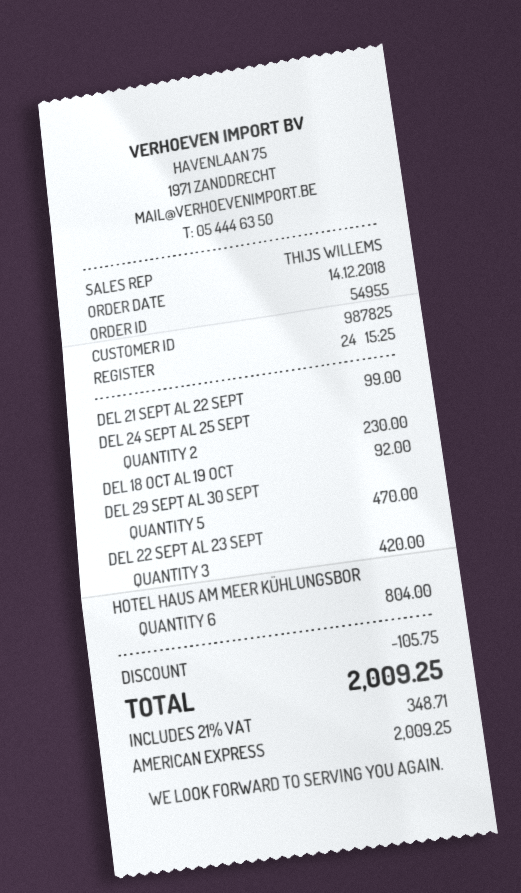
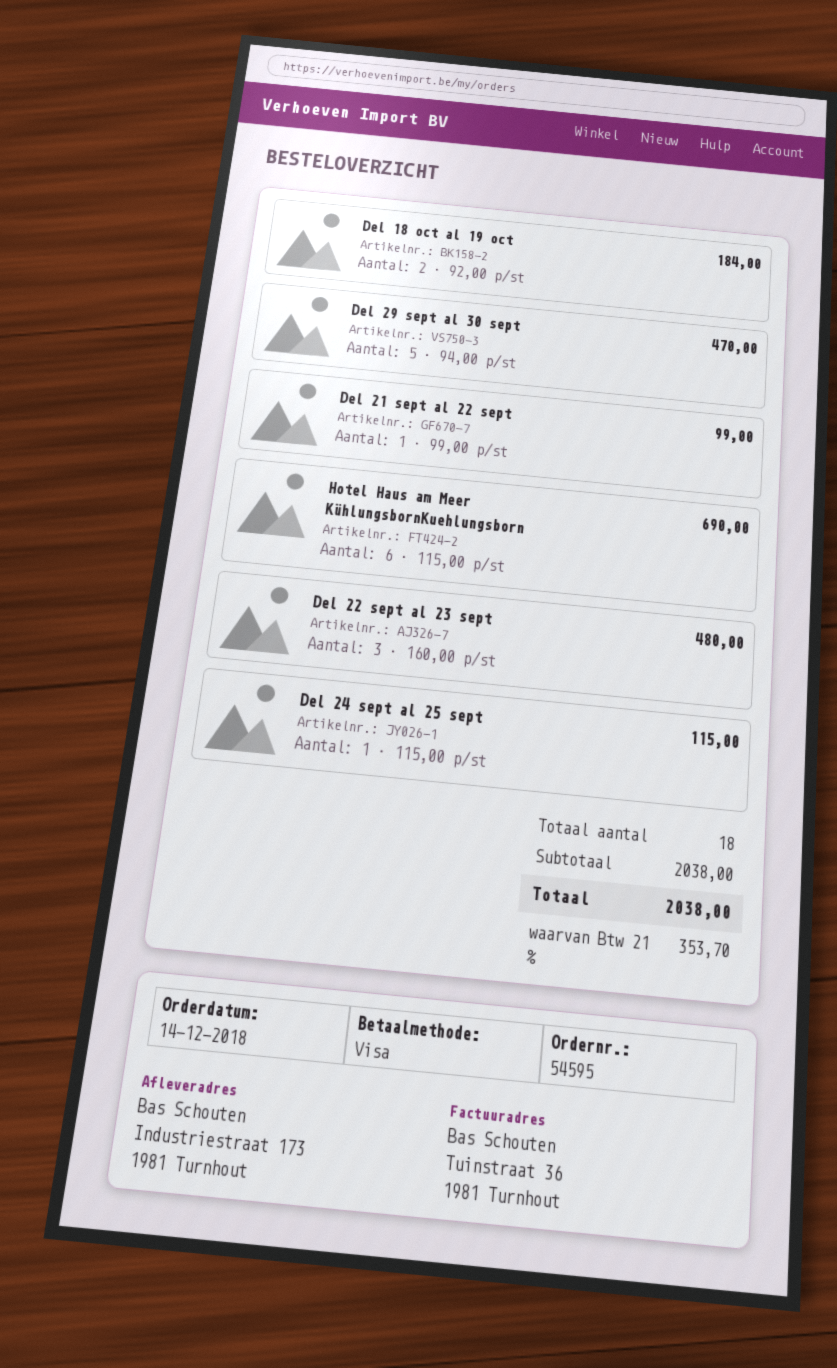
order number: 54955 -> 54595
payment method: American Express -> Visa
DEL 24 SEPT AL 25 SEPT: 2 for 230.00 -> 1 for 115.00
DEL 18 OCT AL 19 OCT: 1 for 92.00 -> 2 for 184.00
DEL 22 SEPT AL 23 SEPT: 3 for 420.00 -> 3 for 480.00
HOTEL HAUS AM MEER KÜHLUNGSBOR: 6 for 804.00 -> 6 for 690.00
discount: 105.75 -> none
tax: 21% = 348.71 -> 21% = 353.70
total: 2009.25 -> 2038.00

